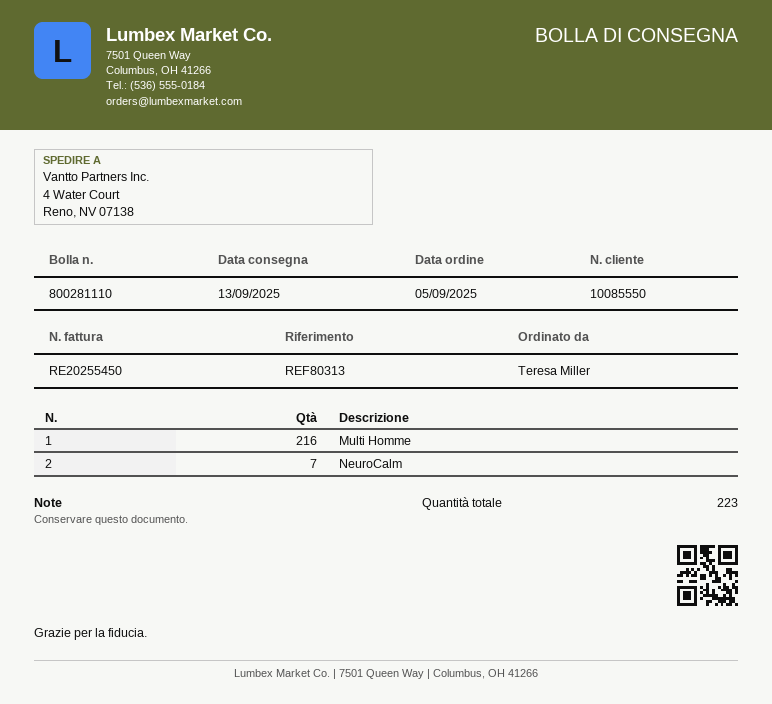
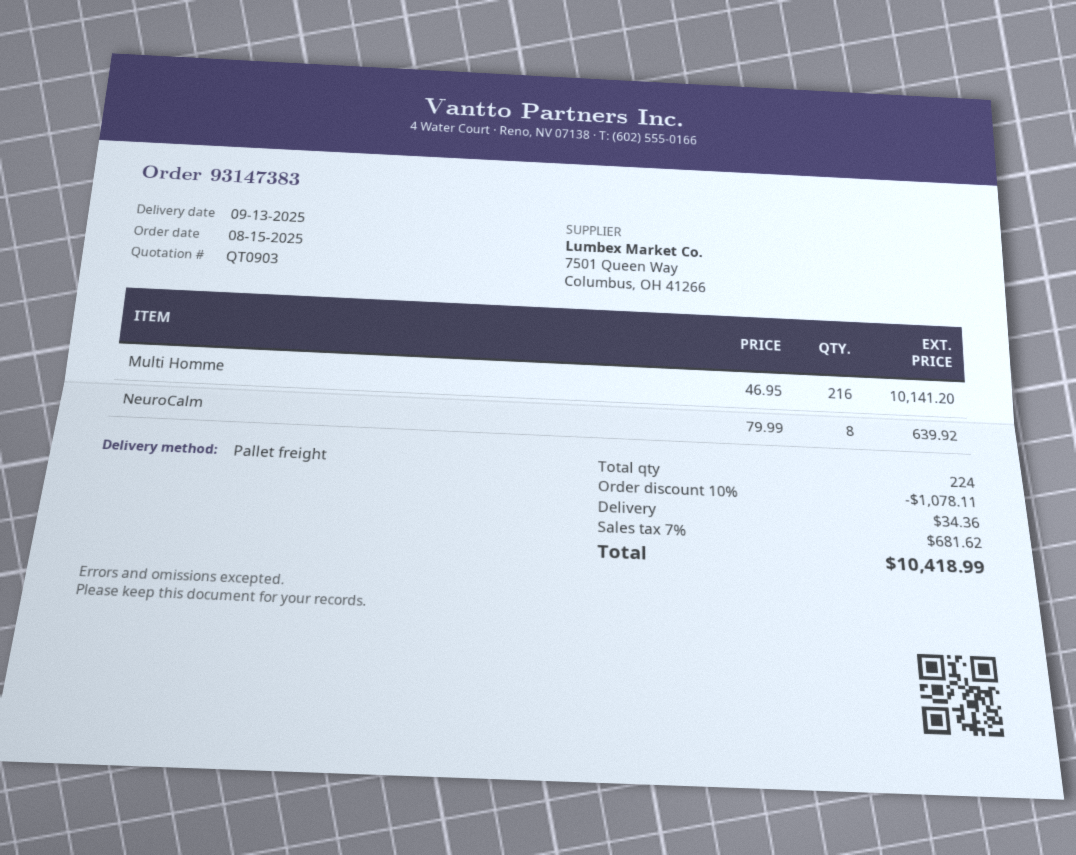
order date: 2025-09-05 -> 2025-08-15
NeuroCalm: 7 -> 8
total quantity: 223 -> 224

